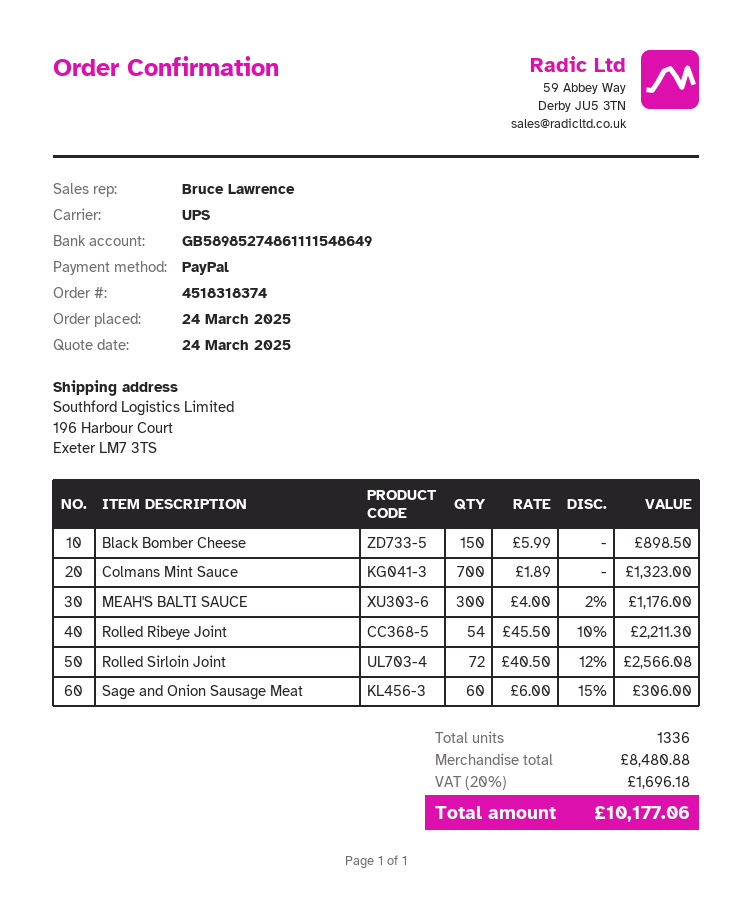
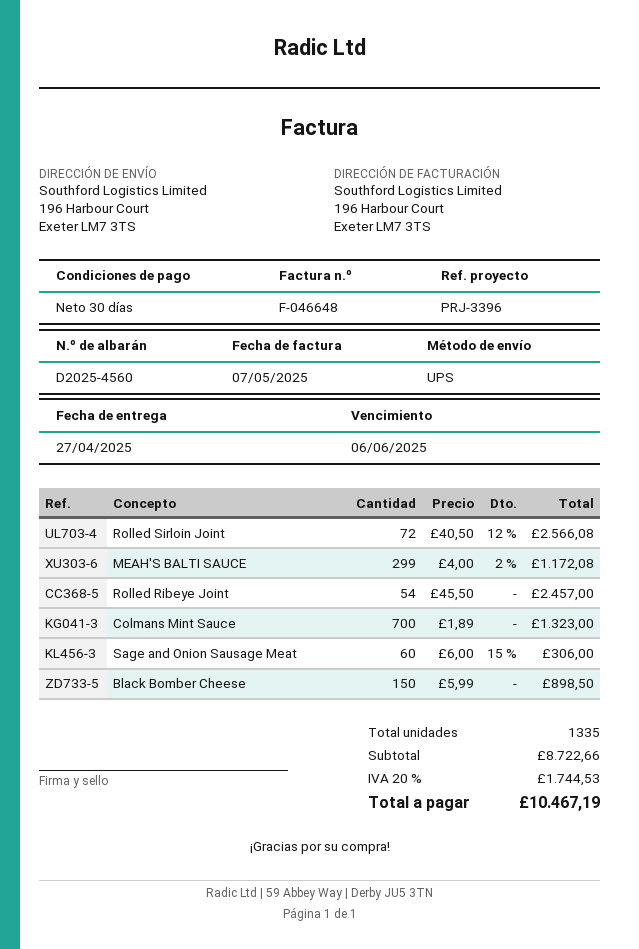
MEAH'S BALTI SAUCE: 300 x 4.00 - 2% = 1176.00 -> 299 x 4.00 - 2% = 1172.08
Rolled Ribeye Joint: 54 x 45.50 - 10% = 2211.30 -> 54 x 45.50 = 2457.00
total quantity: 1336 -> 1335
subtotal: 8480.88 -> 8722.66
tax: 20% = 1696.18 -> 20% = 1744.53
total: 10177.06 -> 10467.19

